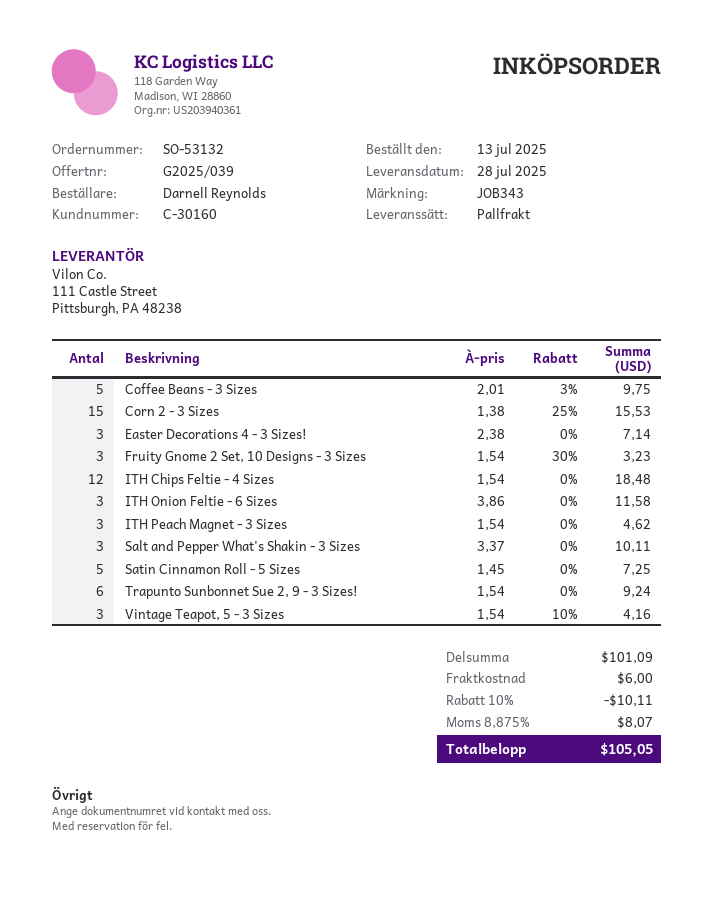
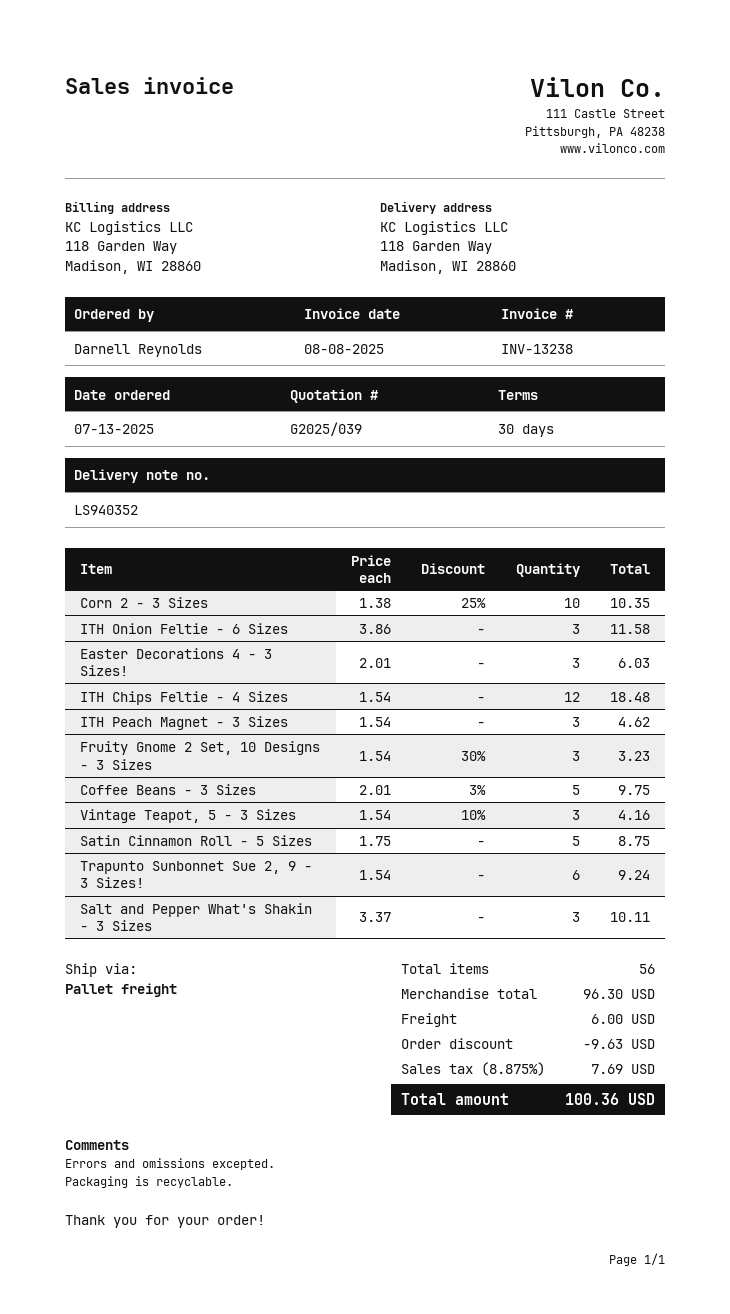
Corn 2 - 3 Sizes: 15 x 1.38 - 25% = 15.53 -> 10 x 1.38 - 25% = 10.35
Easter Decorations 4 - 3 Sizes!: 3 x 2.38 = 7.14 -> 3 x 2.01 = 6.03
Satin Cinnamon Roll - 5 Sizes: 5 x 1.45 = 7.25 -> 5 x 1.75 = 8.75
subtotal: 101.09 -> 96.30
discount: 10.11 -> 9.63
tax: 8.875% = 8.07 -> 8.875% = 7.69
total: 105.05 -> 100.36

